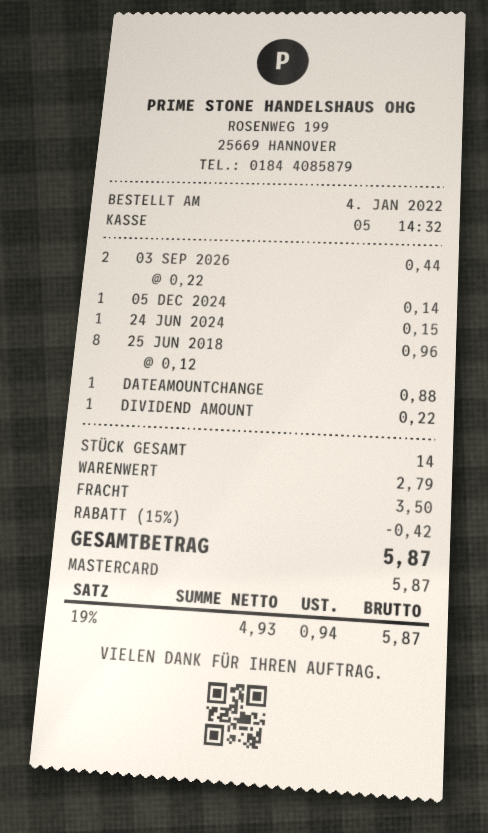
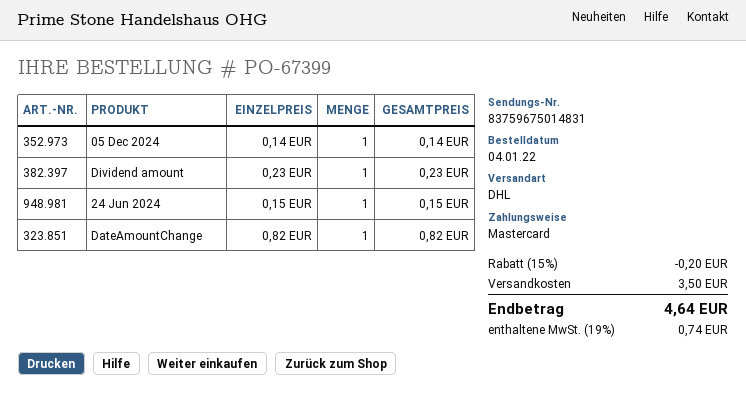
03 SEP 2026: 2 x 0.22 = 0.44 -> none
25 JUN 2018: 8 x 0.12 = 0.96 -> none
DATEAMOUNTCHANGE: 1 x 0.88 = 0.88 -> 1 x 0.82 = 0.82
DIVIDEND AMOUNT: 1 x 0.22 = 0.22 -> 1 x 0.23 = 0.23
discount: 15% = 0.42 -> 15% = 0.20
tax: 19% = 0.94 -> 19% = 0.74
total: 5.87 -> 4.64

